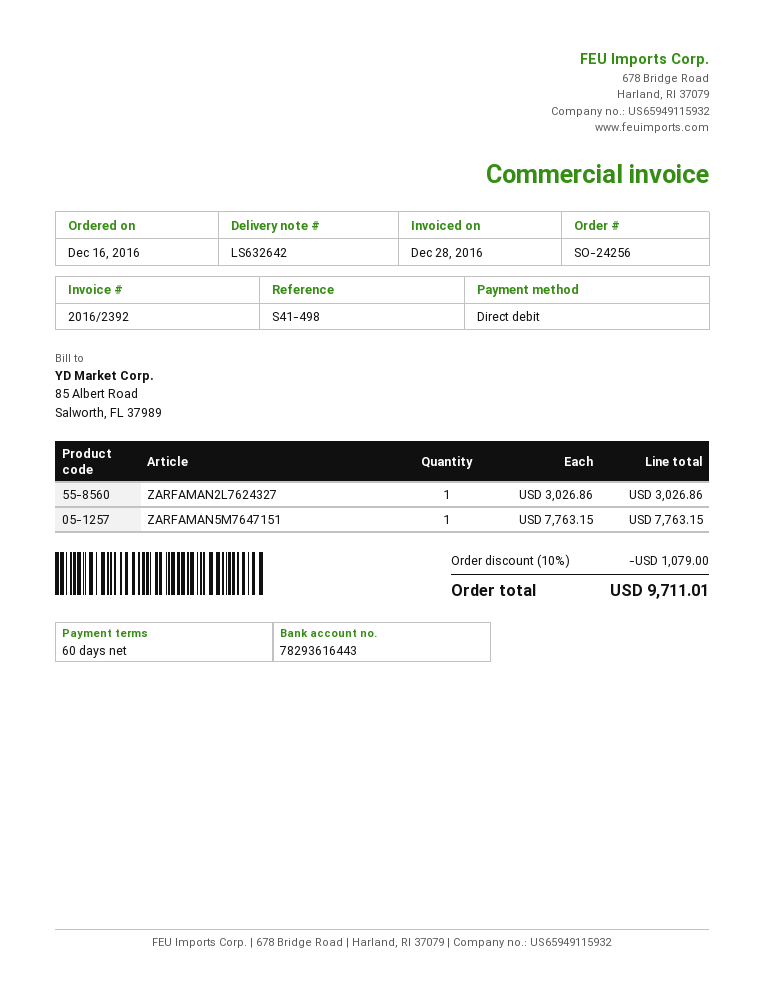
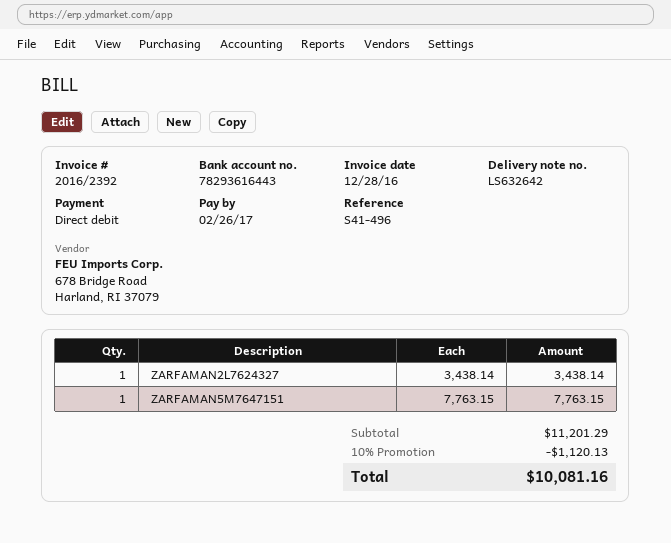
reference: S41-498 -> S41-496
ZARFAMAN2L7624327: 1 x 3026.86 = 3026.86 -> 1 x 3438.14 = 3438.14
discount: 10% = 1079.00 -> 10% = 1120.13
total: 9711.01 -> 10081.16

